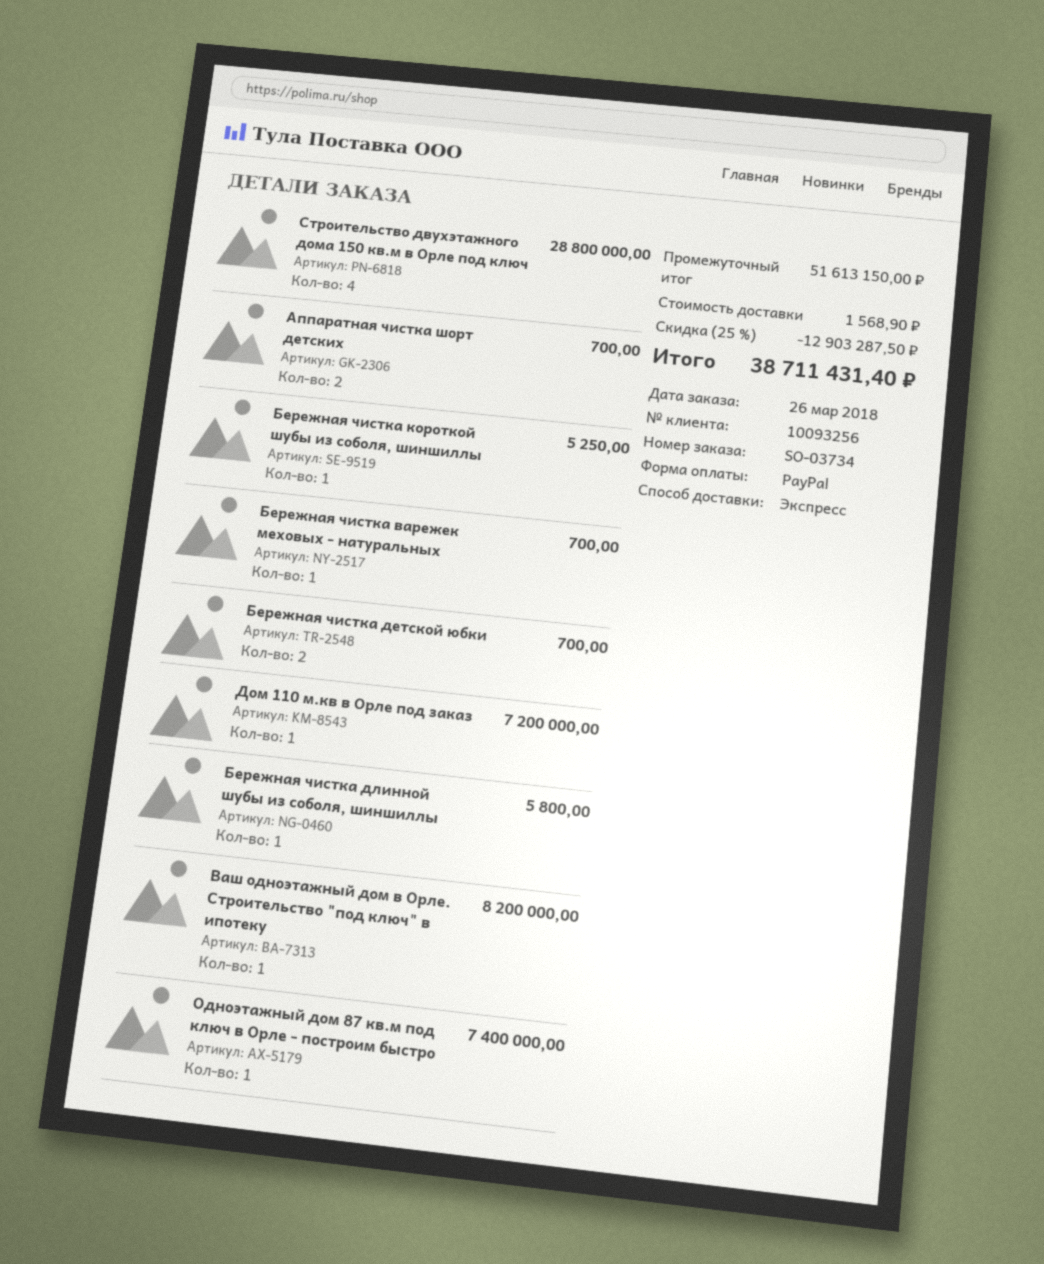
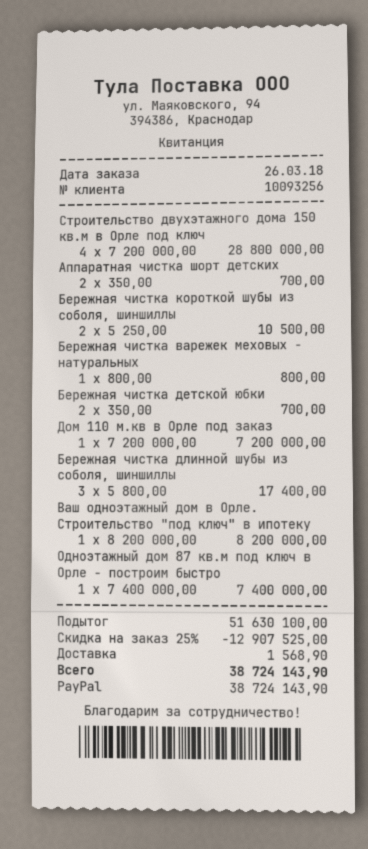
Бережная чистка короткой шубы из соболя, шиншиллы: 1 for 5250.00 -> 2 for 10500.00
Бережная чистка варежек меховых - натуральных: 1 for 700.00 -> 1 for 800.00
Бережная чистка длинной шубы из соболя, шиншиллы: 1 for 5800.00 -> 3 for 17400.00
subtotal: 51613150.00 -> 51630100.00
discount: 25% = 12903287.50 -> 25% = 12907525.00
total: 38711431.40 -> 38724143.90

